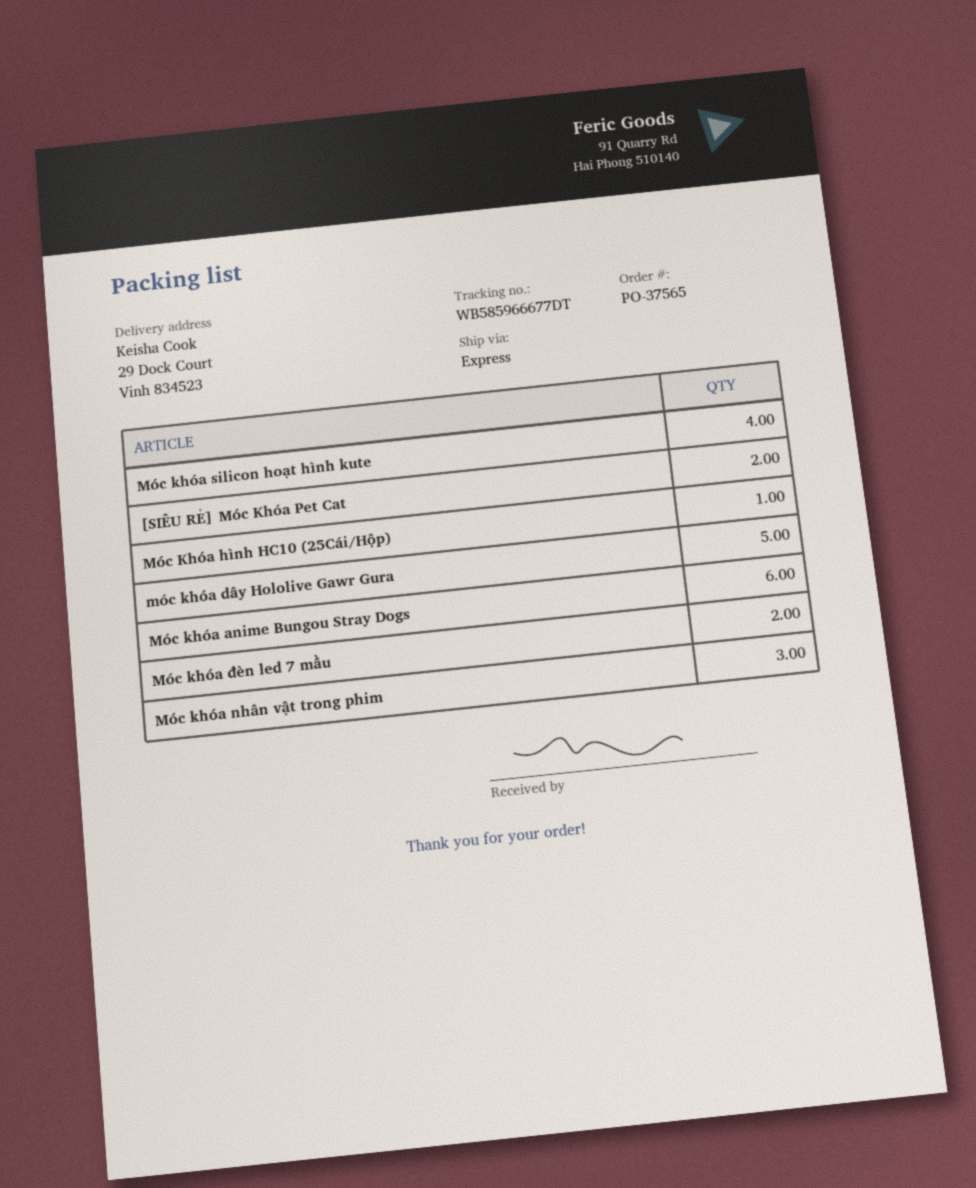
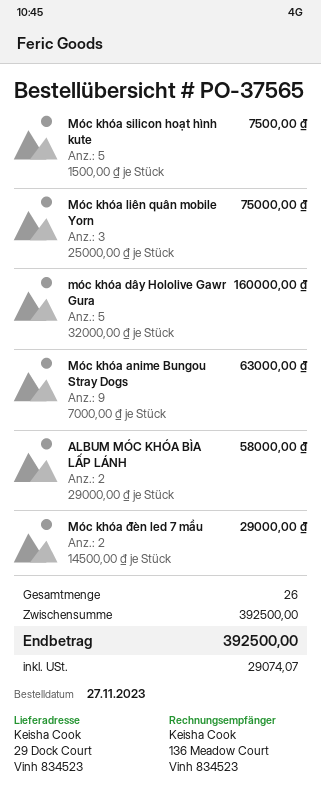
Móc khóa silicon hoạt hình kute: 4 -> 5
[SIÊU RẺ] Móc Khóa Pet Cat: 2 -> none
Móc Khóa hình HC10 (25Cái/Hộp): 1 -> none
Móc khóa anime Bungou Stray Dogs: 6 -> 9
Móc khóa nhân vật trong phim: 3 -> none
Móc khóa liên quân mobile Yorn: none -> 3
ALBUM MÓC KHÓA BÌA LẤP LÁNH: none -> 2

